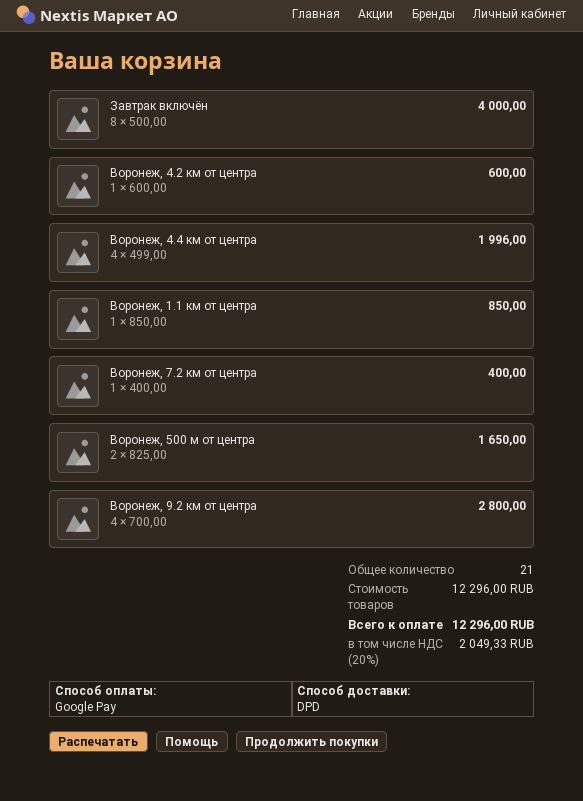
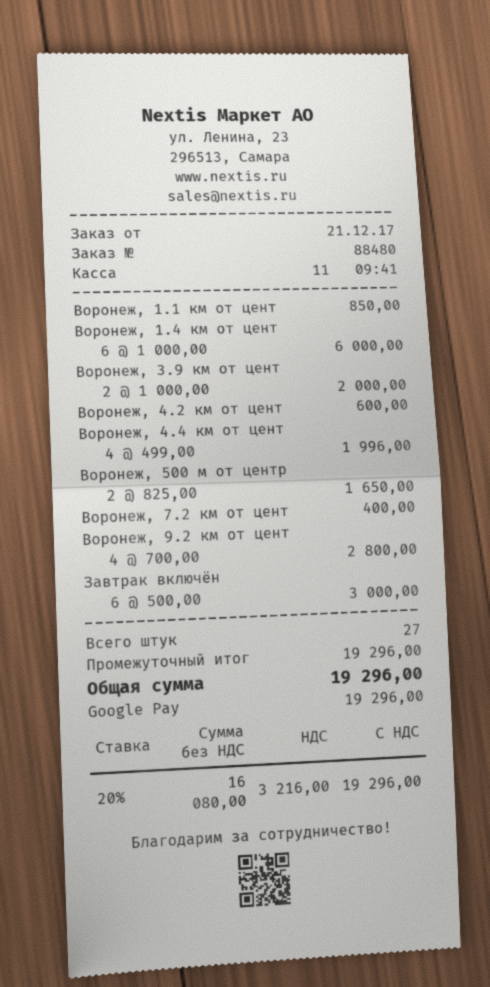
Завтрак включён: 8 x 500.00 = 4000.00 -> 6 x 500.00 = 3000.00
Воронеж, 1.4 км от цент: none -> 6 x 1000.00 = 6000.00
Воронеж, 3.9 км от цент: none -> 2 x 1000.00 = 2000.00
total quantity: 21 -> 27
subtotal: 12296.00 -> 19296.00
tax: 20% = 2049.33 -> 20% = 3216.00
total: 12296.00 -> 19296.00

